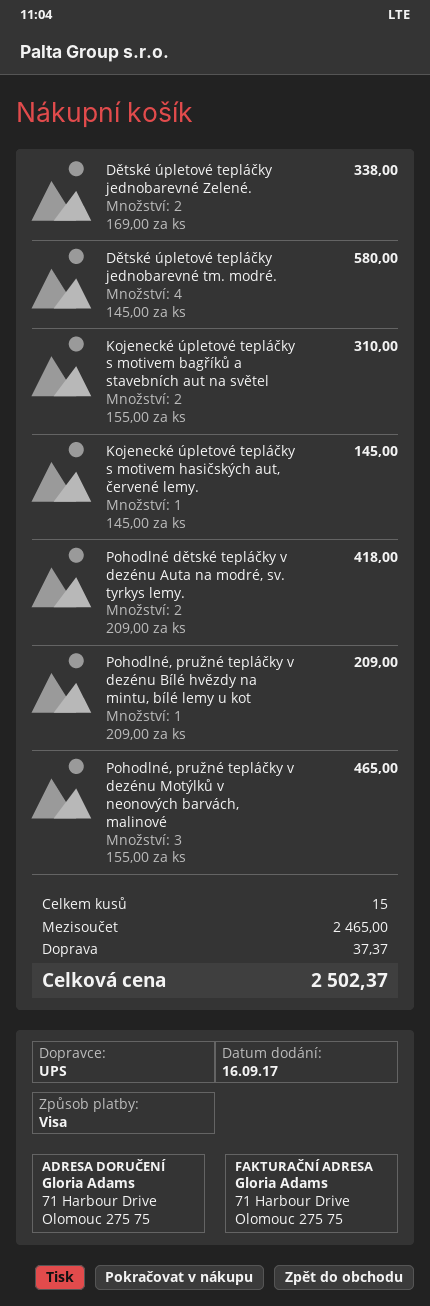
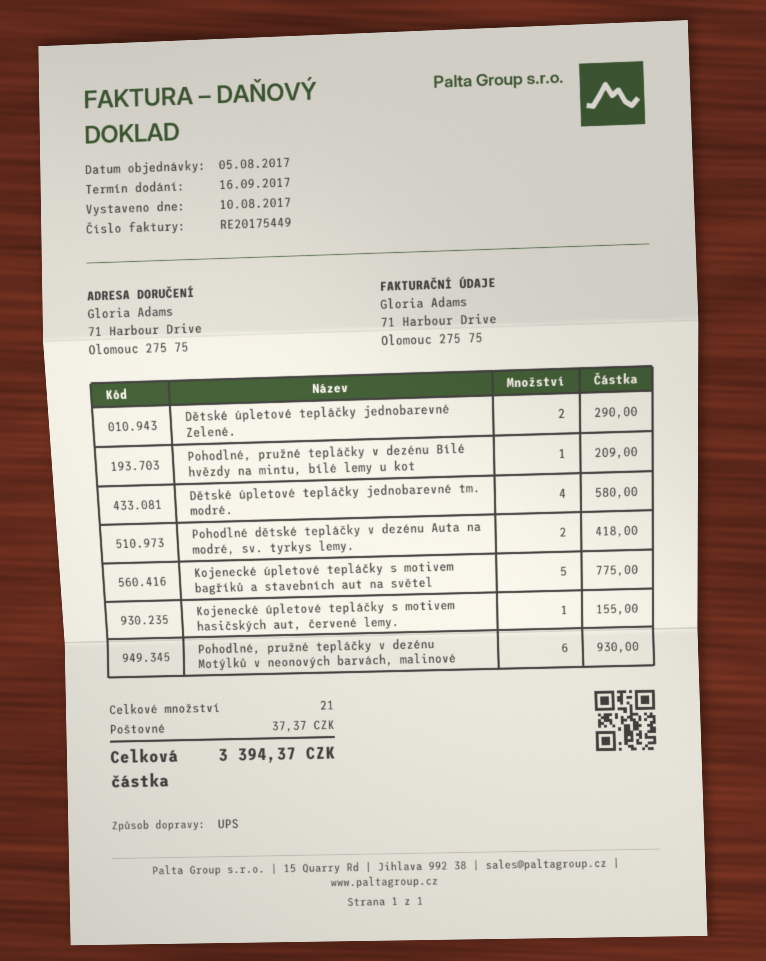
Dětské úpletové tepláčky jednobarevné Zelené.: 2 for 338.00 -> 2 for 290.00
Kojenecké úpletové tepláčky s motivem bagříků a stavebních aut na světel: 2 for 310.00 -> 5 for 775.00
Kojenecké úpletové tepláčky s motivem hasičských aut, červené lemy.: 1 for 145.00 -> 1 for 155.00
Pohodlné, pružné tepláčky v dezénu Motýlků v neonových barvách, malinové: 3 for 465.00 -> 6 for 930.00
total quantity: 15 -> 21
total: 2502.37 -> 3394.37

